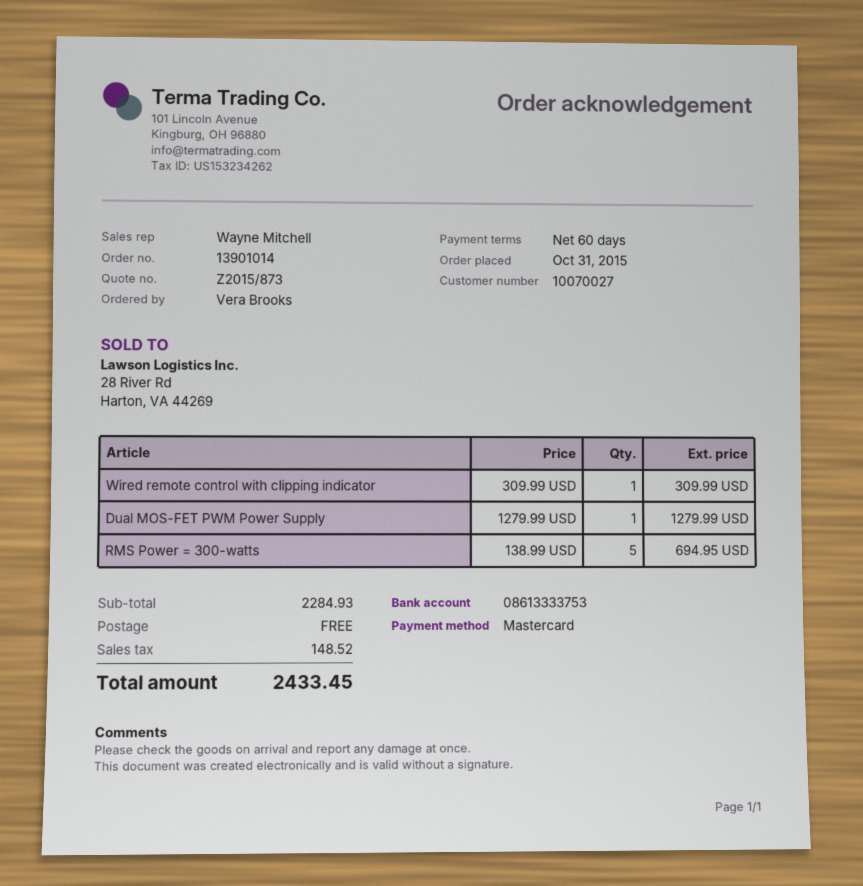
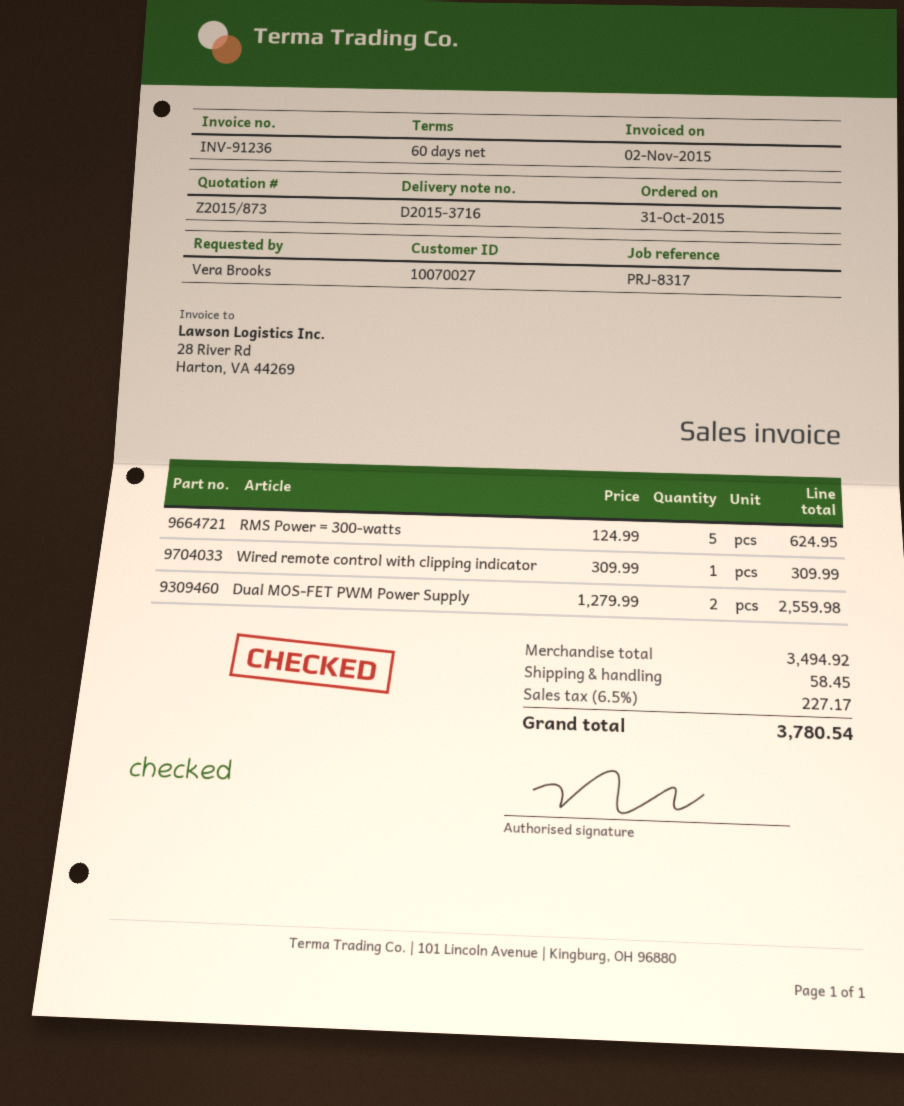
Dual MOS-FET PWM Power Supply: 1 x 1279.99 = 1279.99 -> 2 x 1279.99 = 2559.98
RMS Power = 300-watts: 5 x 138.99 = 694.95 -> 5 x 124.99 = 624.95
subtotal: 2284.93 -> 3494.92
shipping: 0.00 -> 58.45
tax: 148.52 -> 227.17
total: 2433.45 -> 3780.54

